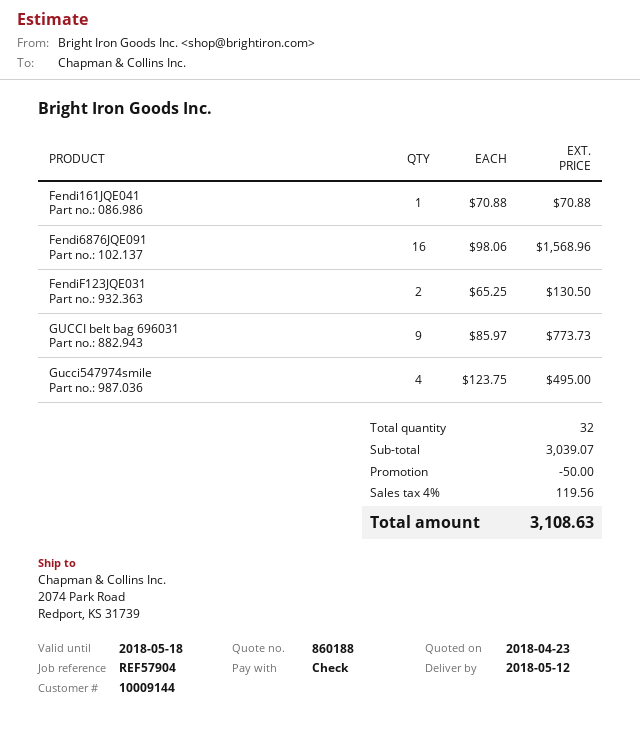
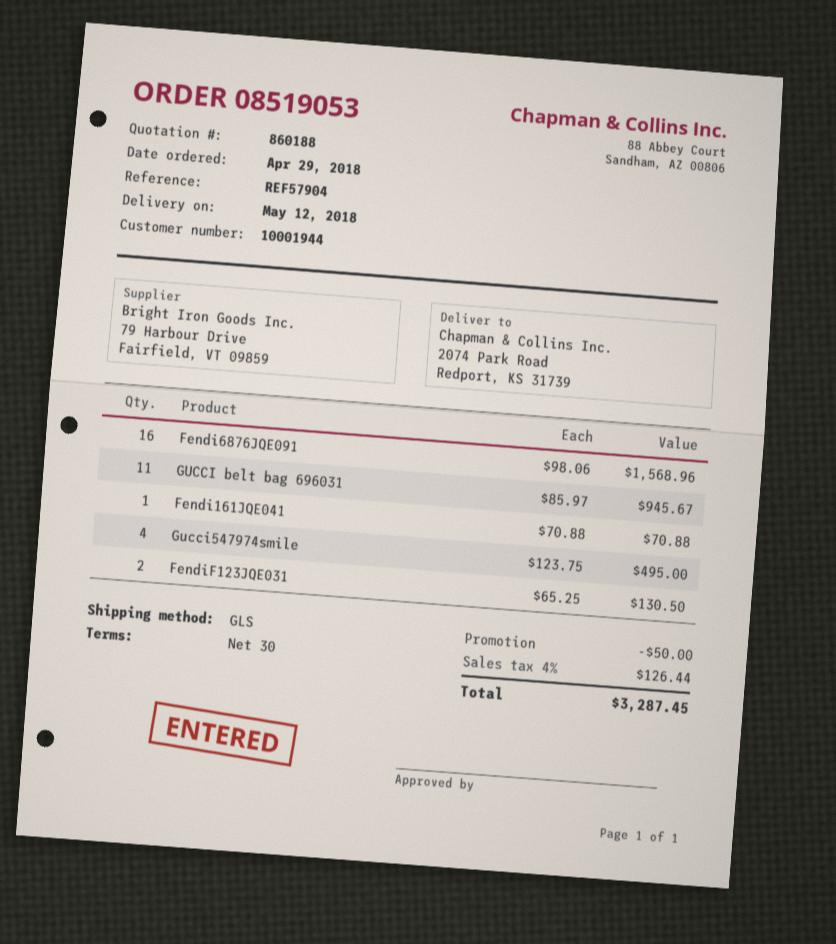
customer number: 10009144 -> 10001944
GUCCI belt bag 696031: 9 x 85.97 = 773.73 -> 11 x 85.97 = 945.67
tax: 4% = 119.56 -> 4% = 126.44
total: 3108.63 -> 3287.45

